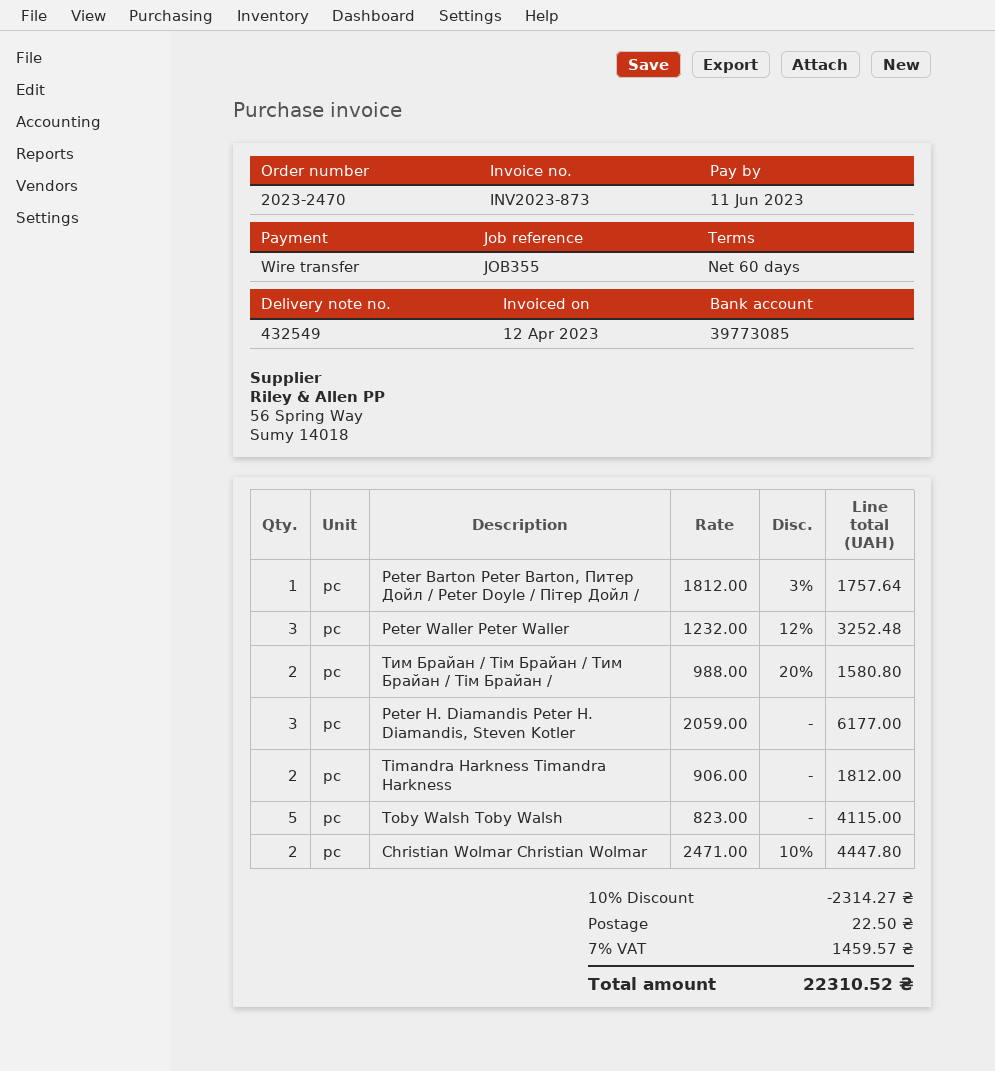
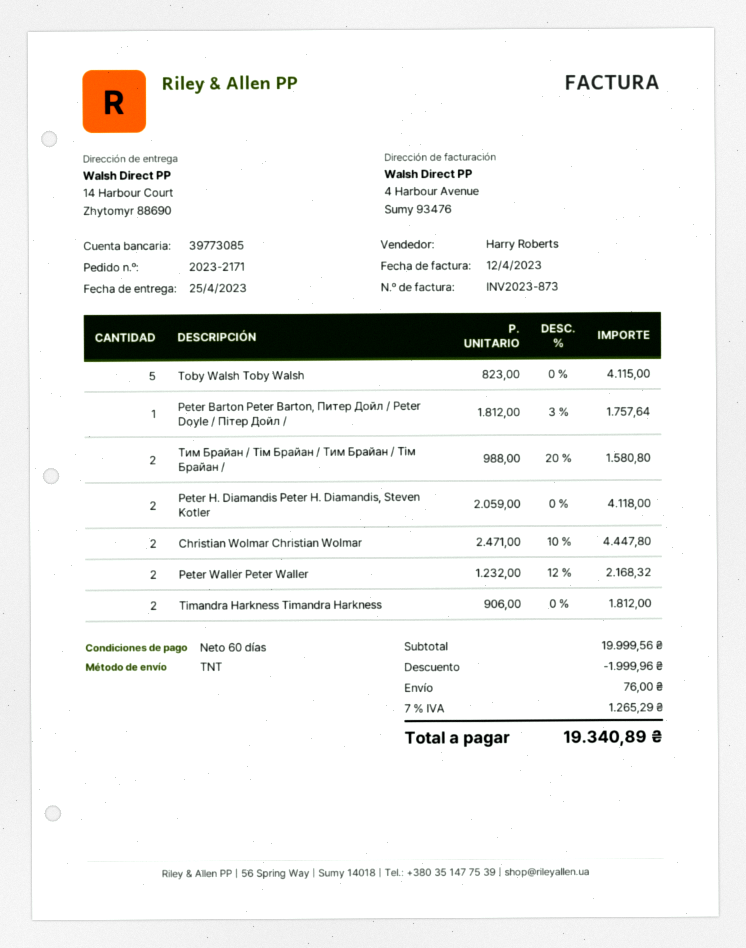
order number: 2023-2470 -> 2023-2171
Peter Waller Peter Waller: 3 x 1232.00 - 12% = 3252.48 -> 2 x 1232.00 - 12% = 2168.32
Peter H. Diamandis Peter H. Diamandis, Steven Kotler: 3 x 2059.00 = 6177.00 -> 2 x 2059.00 = 4118.00
discount: 2314.27 -> 1999.96
shipping: 22.50 -> 76.00
tax: 7% = 1459.57 -> 7% = 1265.29
total: 22310.52 -> 19340.89

